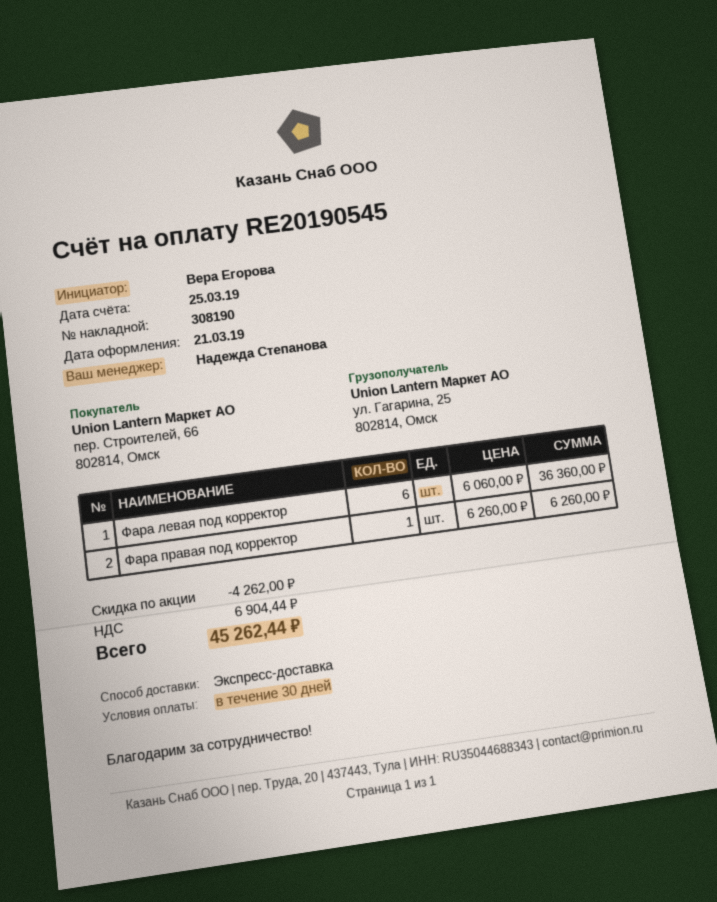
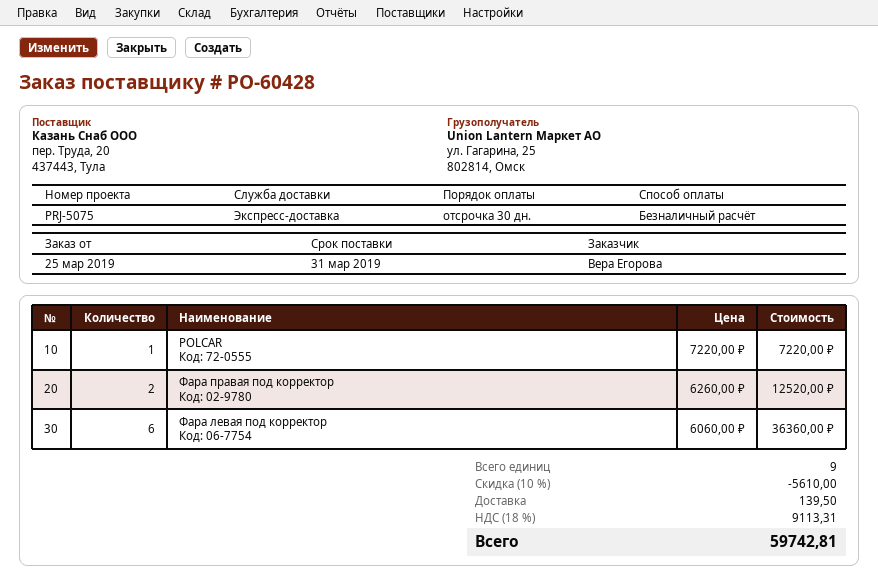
order date: 2019-03-21 -> 2019-03-25
Фара правая под корректор: 1 x 6260.00 = 6260.00 -> 2 x 6260.00 = 12520.00
POLCAR: none -> 1 x 7220.00 = 7220.00
discount: 4262.00 -> 5610.00
shipping: none -> 139.50
tax: 6904.44 -> 9113.31
total: 45262.44 -> 59742.81

